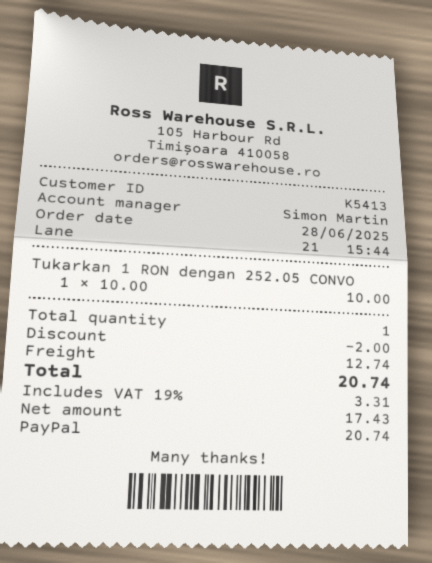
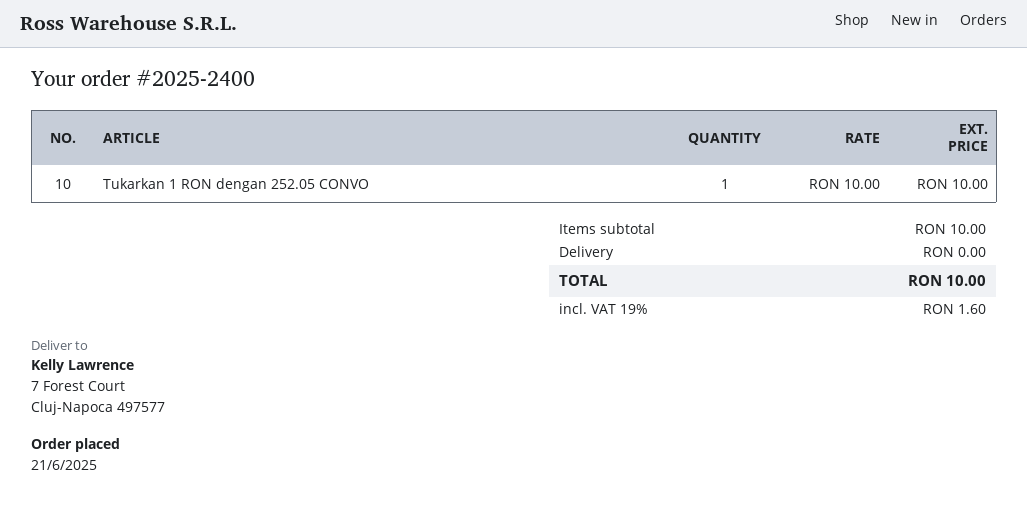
order date: 2025-06-28 -> 2025-06-21
discount: 2.00 -> none
shipping: 12.74 -> 0.00
tax: 19% = 3.31 -> 19% = 1.60
total: 20.74 -> 10.00

